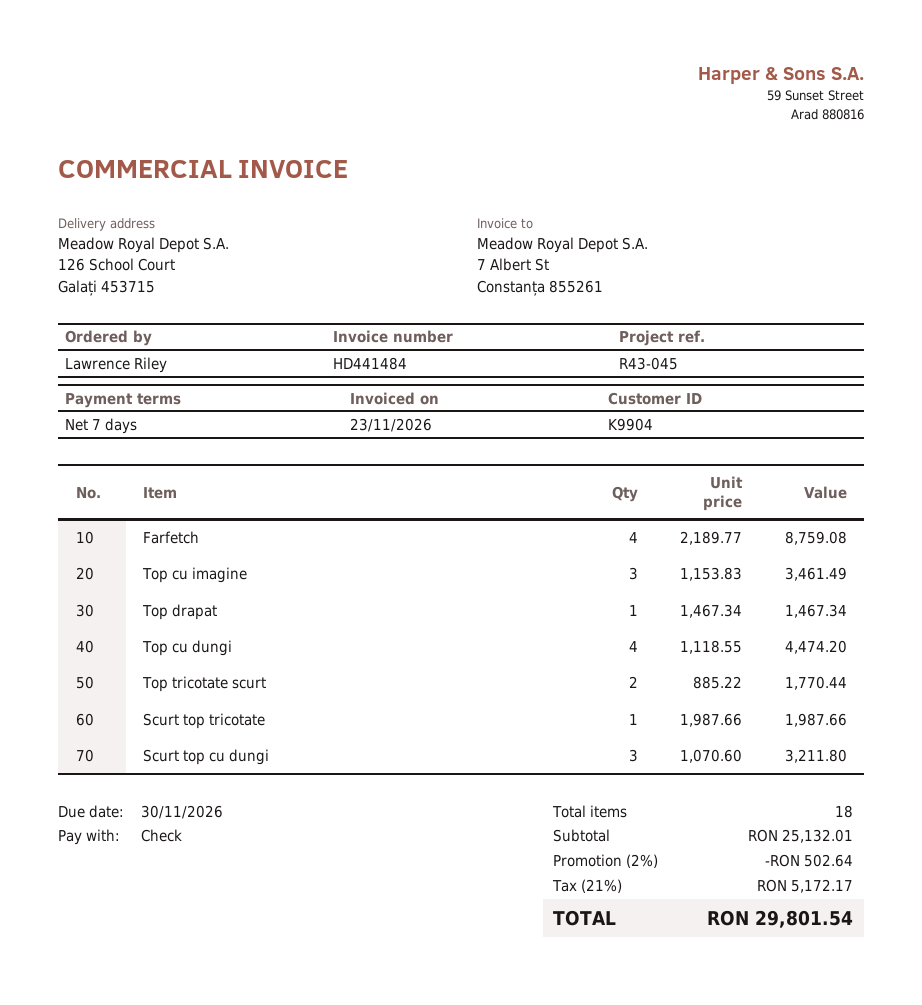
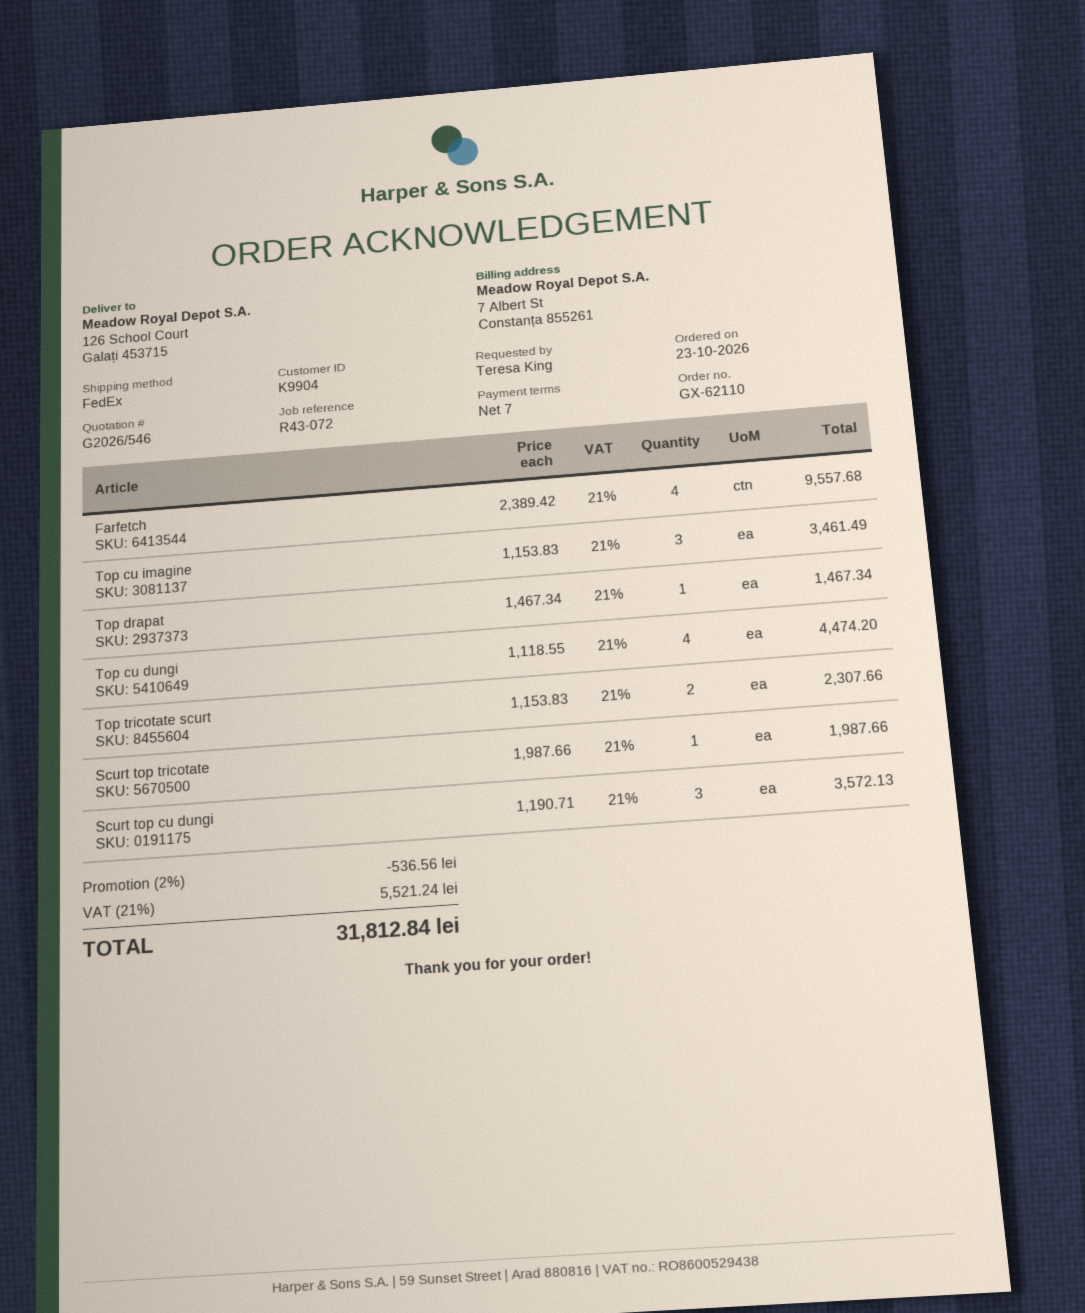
reference: R43-045 -> R43-072
ordered by: Lawrence Riley -> Teresa King
Farfetch: 4 x 2189.77 = 8759.08 -> 4 x 2389.42 = 9557.68
Top tricotate scurt: 2 x 885.22 = 1770.44 -> 2 x 1153.83 = 2307.66
Scurt top cu dungi: 3 x 1070.60 = 3211.80 -> 3 x 1190.71 = 3572.13
discount: 2% = 502.64 -> 2% = 536.56
tax: 21% = 5172.17 -> 21% = 5521.24
total: 29801.54 -> 31812.84

